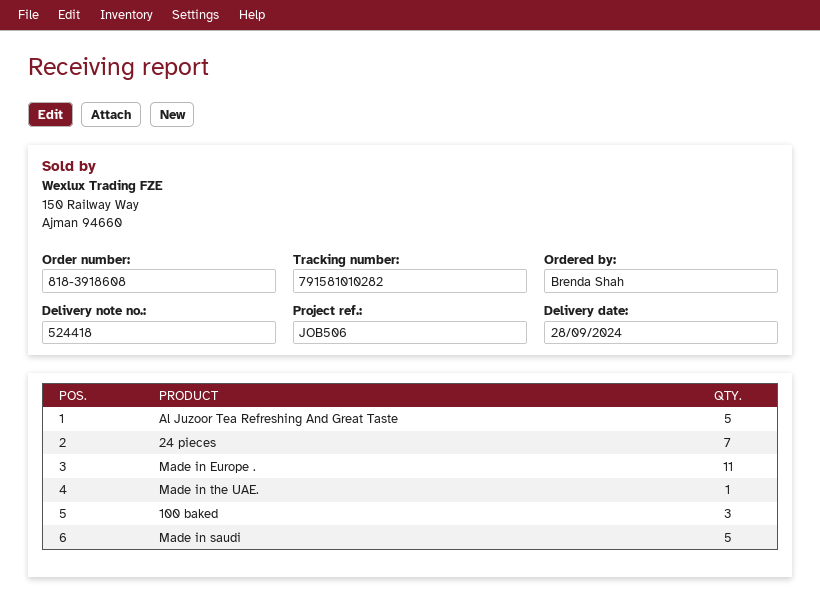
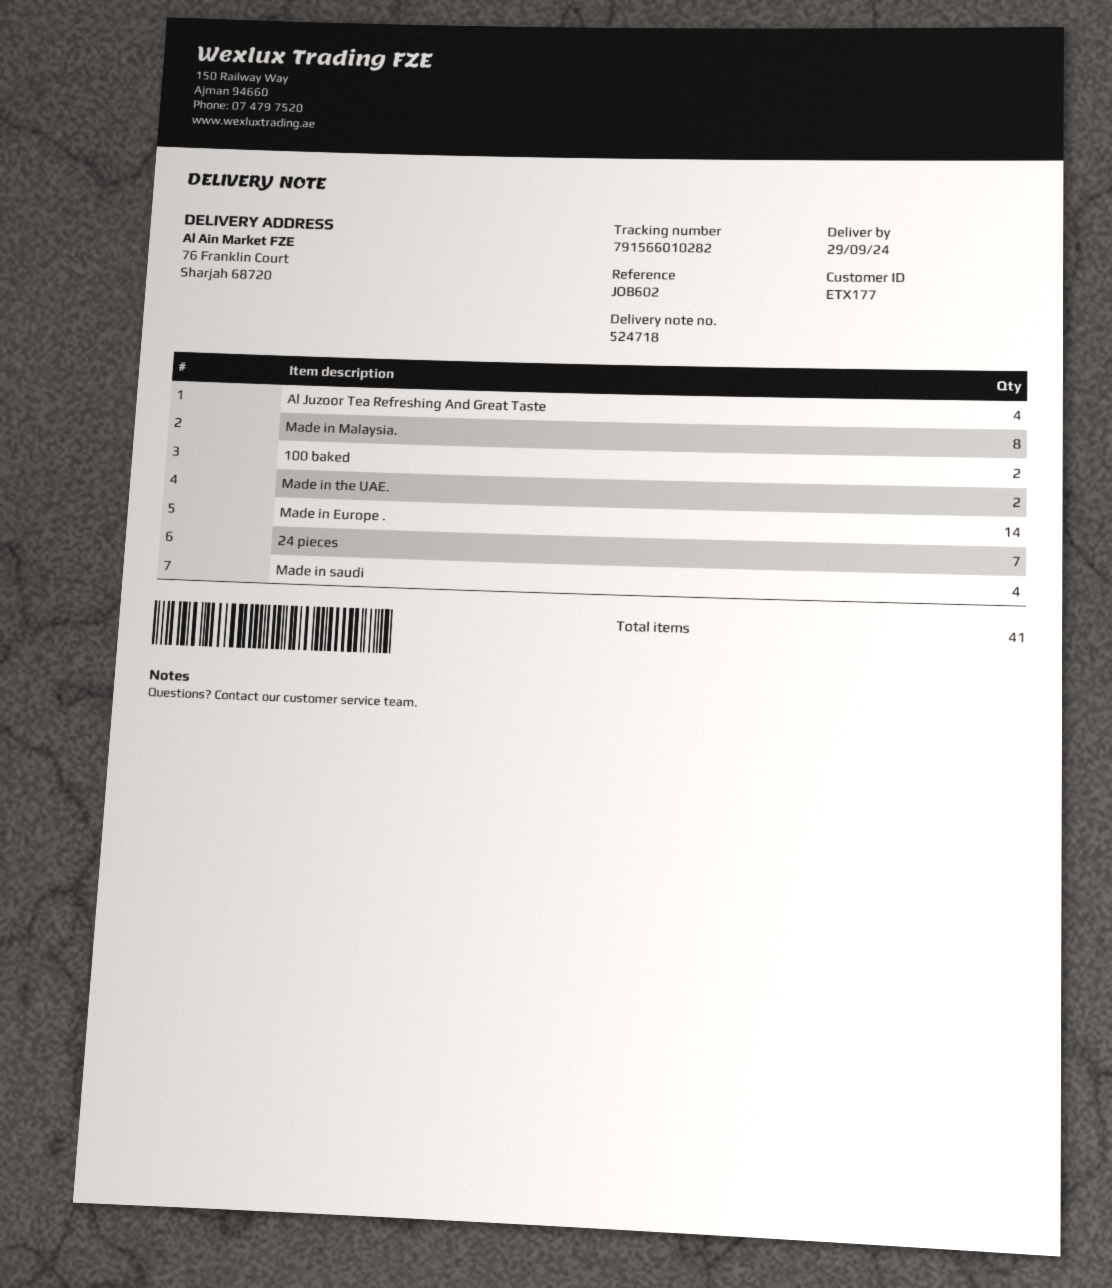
delivery note number: 524418 -> 524718
delivery date: 2024-09-28 -> 2024-09-29
reference: JOB506 -> JOB602
tracking number: 791581010282 -> 791566010282
Al Juzoor Tea Refreshing And Great Taste: 5 -> 4
Made in Europe .: 11 -> 14
Made in the UAE.: 1 -> 2
100 baked: 3 -> 2
Made in saudi: 5 -> 4
Made in Malaysia.: none -> 8

